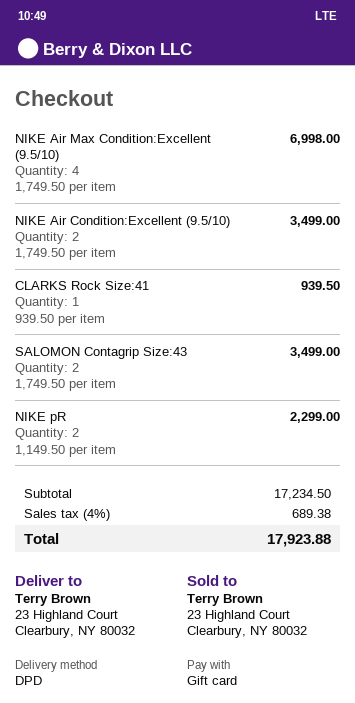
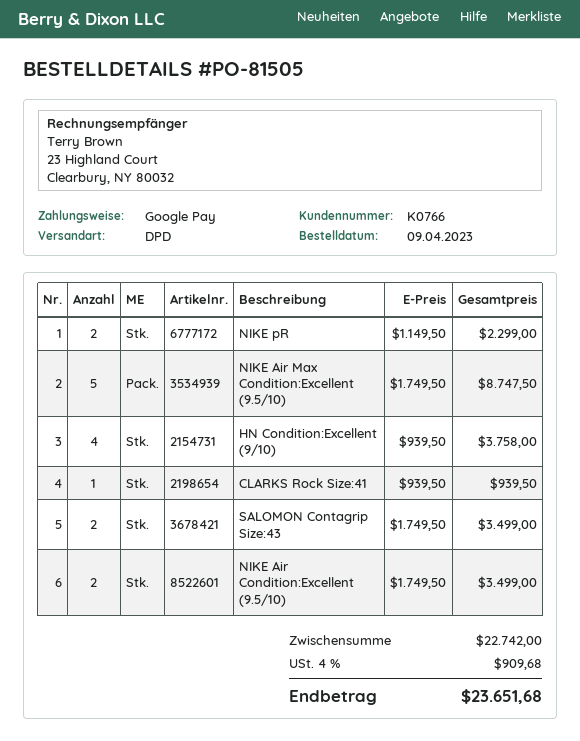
payment method: gift card -> Google Pay
NIKE Air Max Condition:Excellent (9.5/10): 4 x 1749.50 = 6998.00 -> 5 x 1749.50 = 8747.50
HN Condition:Excellent (9/10): none -> 4 x 939.50 = 3758.00
subtotal: 17234.50 -> 22742.00
tax: 4% = 689.38 -> 4% = 909.68
total: 17923.88 -> 23651.68

